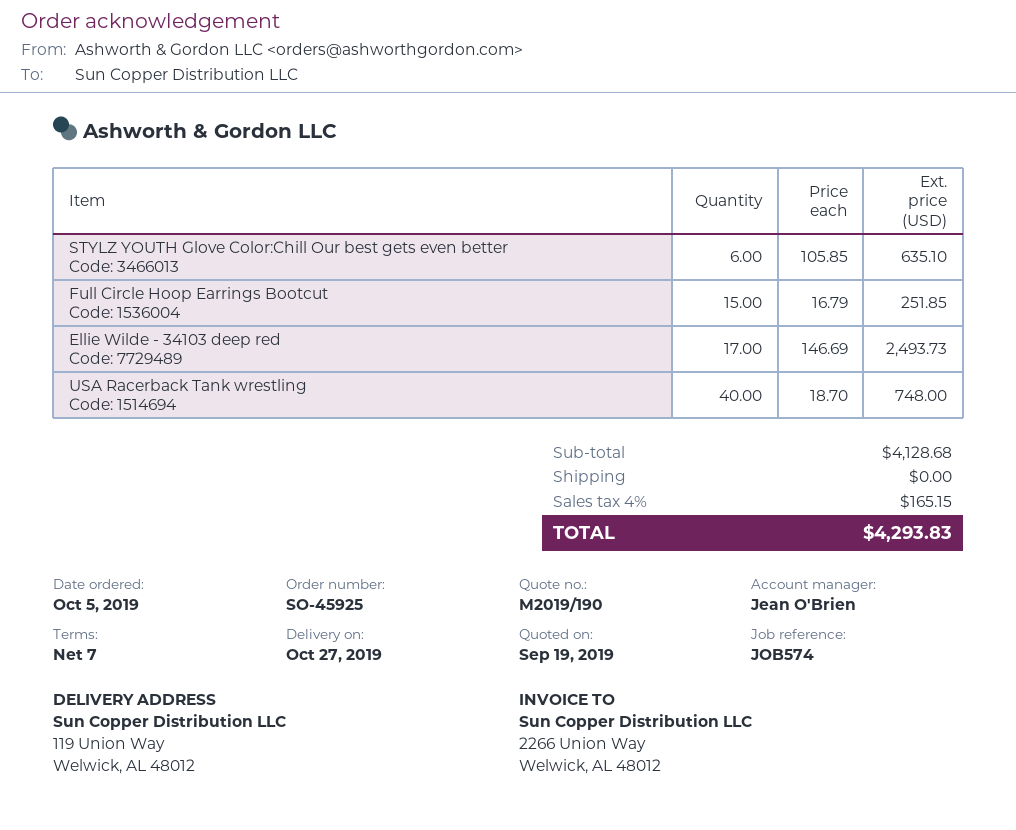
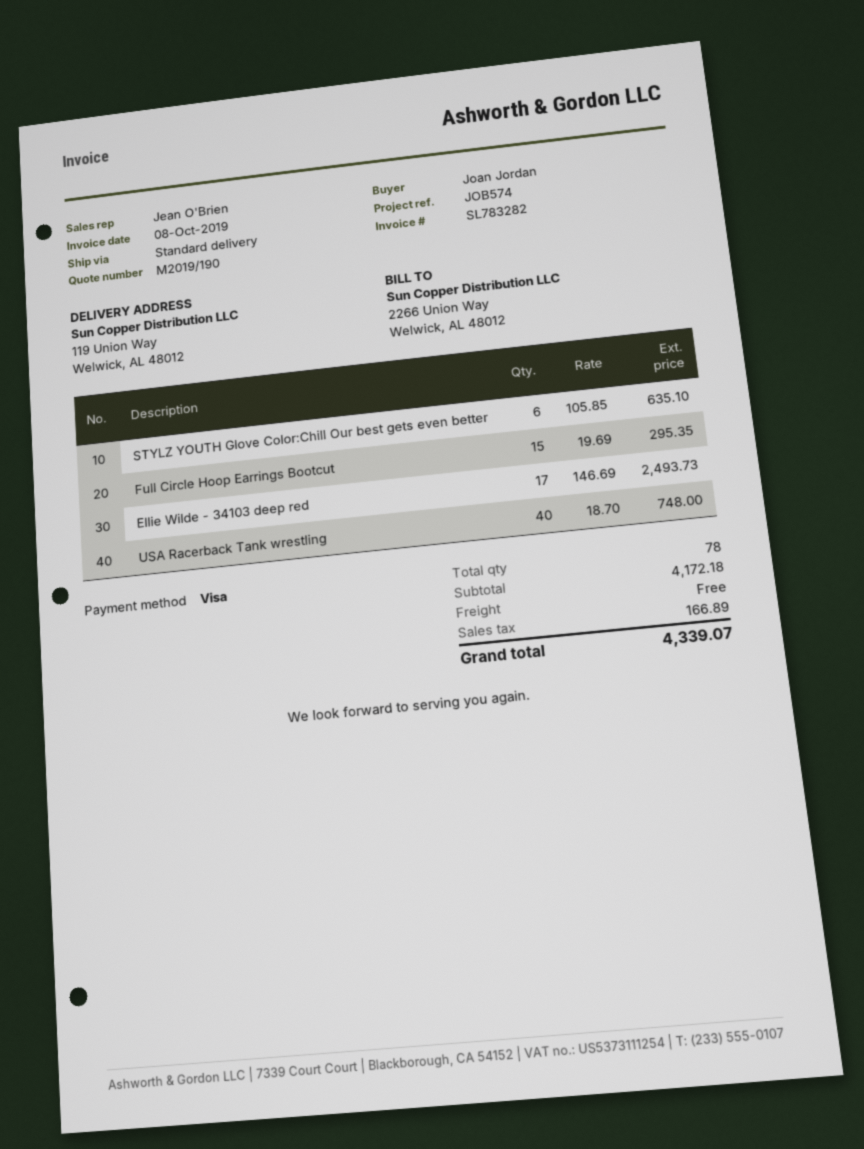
Full Circle Hoop Earrings Bootcut: 15 x 16.79 = 251.85 -> 15 x 19.69 = 295.35
subtotal: 4128.68 -> 4172.18
tax: 165.15 -> 166.89
total: 4293.83 -> 4339.07

